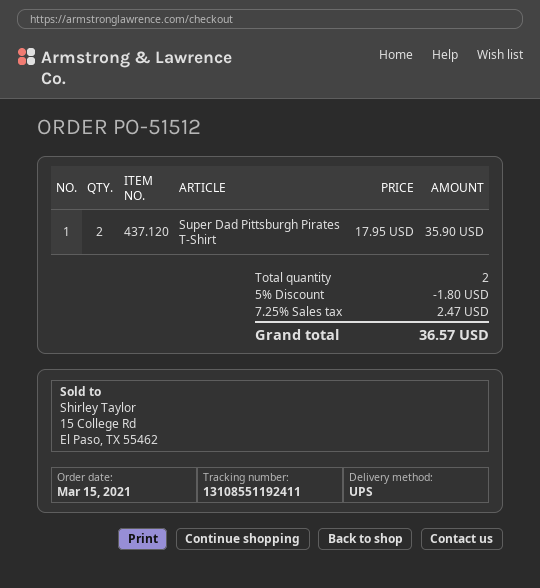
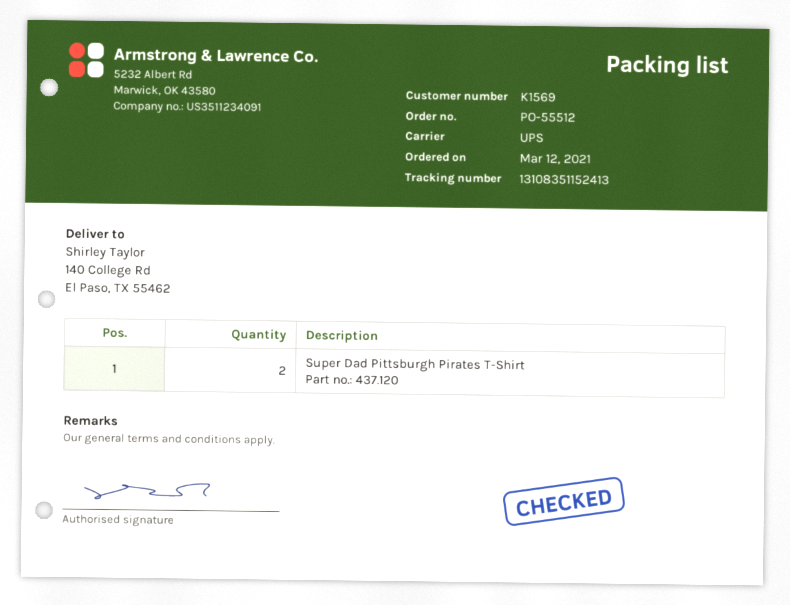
order number: PO-51512 -> PO-55512
order date: 2021-03-15 -> 2021-03-12
tracking number: 13108551192411 -> 13108351152413

